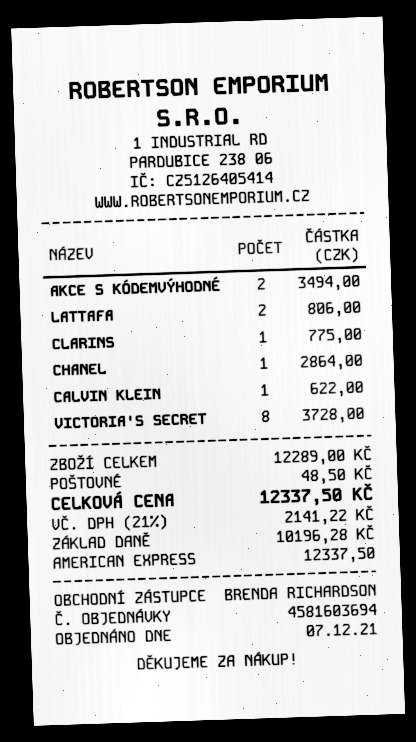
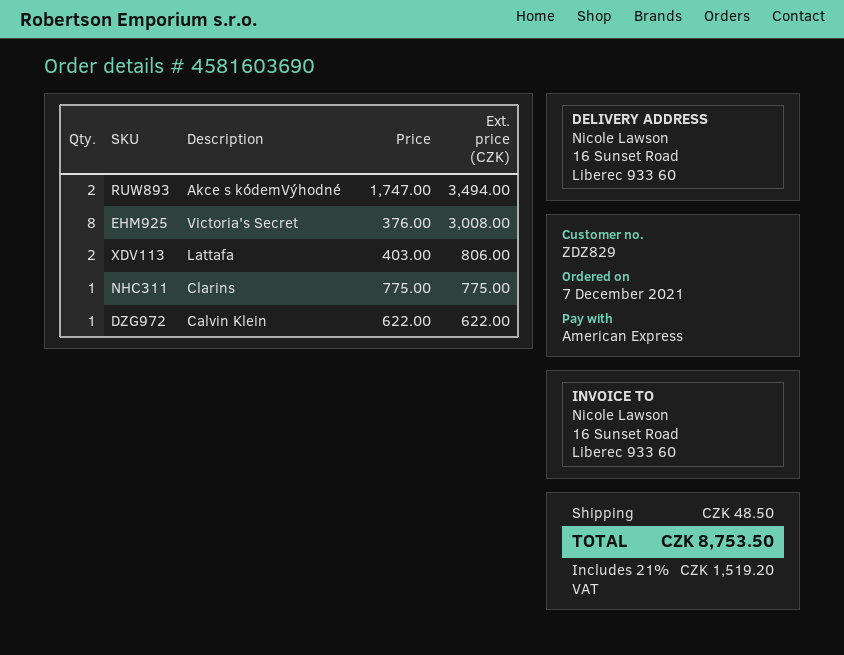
order number: 4581603694 -> 4581603690
CHANEL: 1 for 2864.00 -> none
VICTORIA'S SECRET: 8 for 3728.00 -> 8 for 3008.00
tax: 21% = 2141.22 -> 21% = 1519.20
total: 12337.50 -> 8753.50

